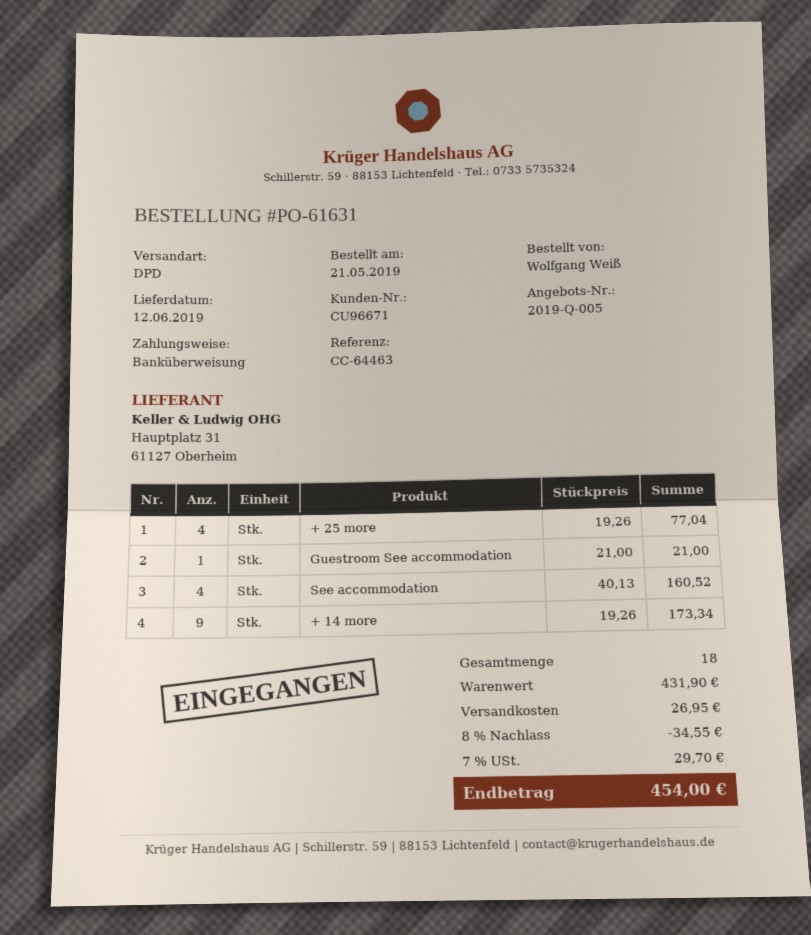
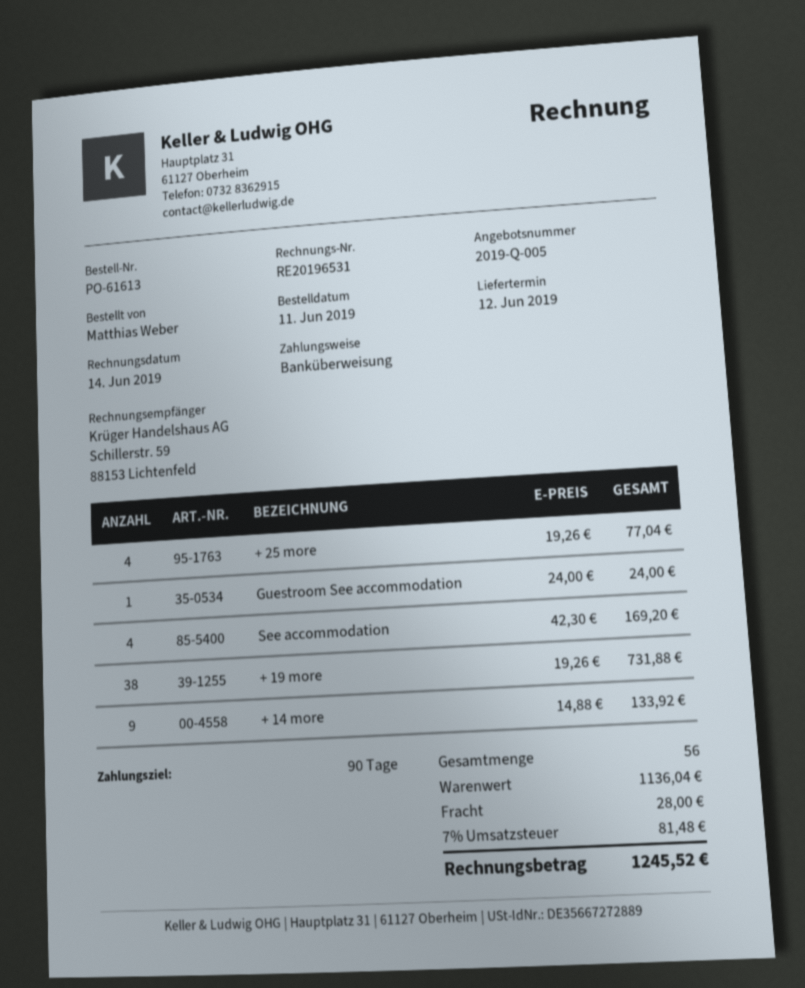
order number: PO-61631 -> PO-61613
order date: 2019-05-21 -> 2019-06-11
ordered by: Wolfgang Weiß -> Matthias Weber
Guestroom See accommodation: 1 x 21.00 = 21.00 -> 1 x 24.00 = 24.00
See accommodation: 4 x 40.13 = 160.52 -> 4 x 42.30 = 169.20
+ 14 more: 9 x 19.26 = 173.34 -> 9 x 14.88 = 133.92
+ 19 more: none -> 38 x 19.26 = 731.88
total quantity: 18 -> 56
subtotal: 431.90 -> 1136.04
discount: 8% = 34.55 -> none
shipping: 26.95 -> 28.00
tax: 7% = 29.70 -> 7% = 81.48
total: 454.00 -> 1245.52

